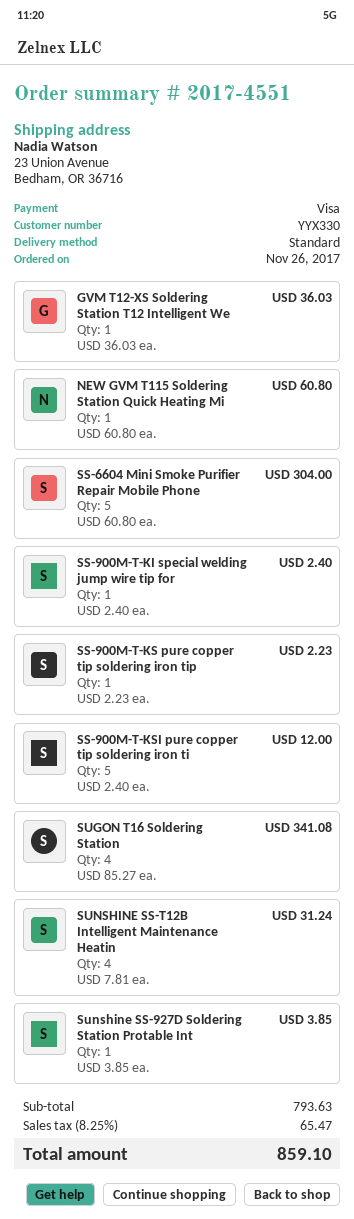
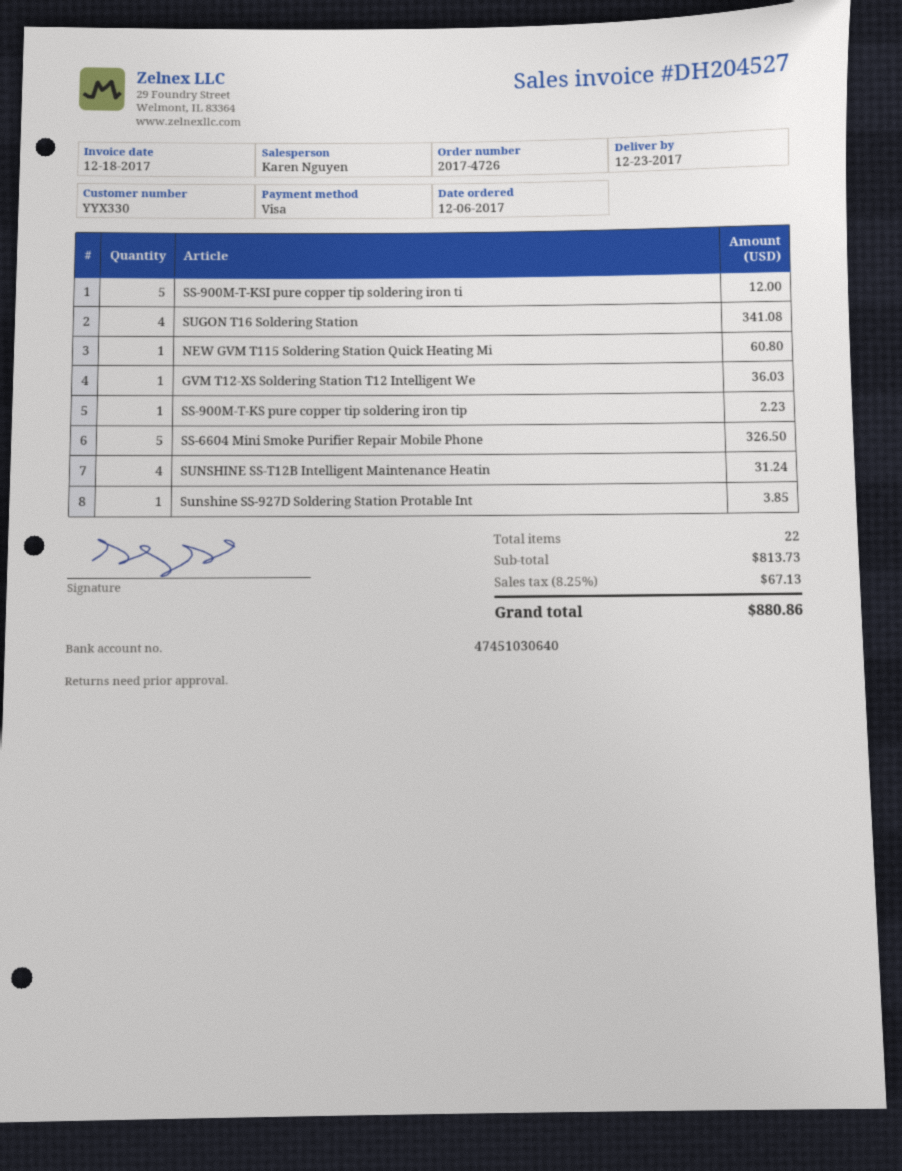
order number: 2017-4551 -> 2017-4726
order date: 2017-11-26 -> 2017-12-06
SS-6604 Mini Smoke Purifier Repair Mobile Phone: 5 for 304.00 -> 5 for 326.50
SS-900M-T-KI special welding jump wire tip for: 1 for 2.40 -> none
subtotal: 793.63 -> 813.73
tax: 8.25% = 65.47 -> 8.25% = 67.13
total: 859.10 -> 880.86

